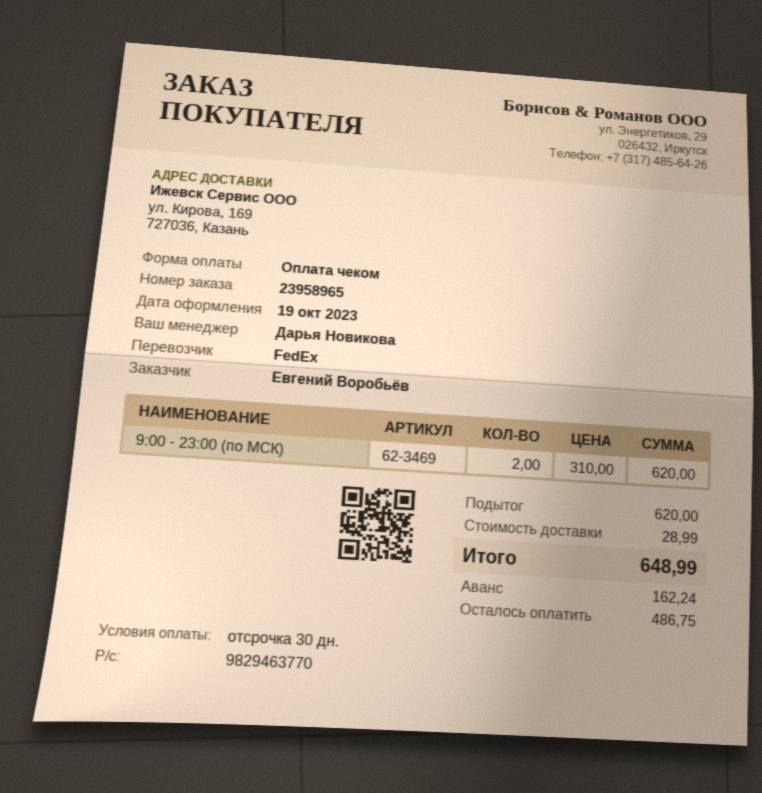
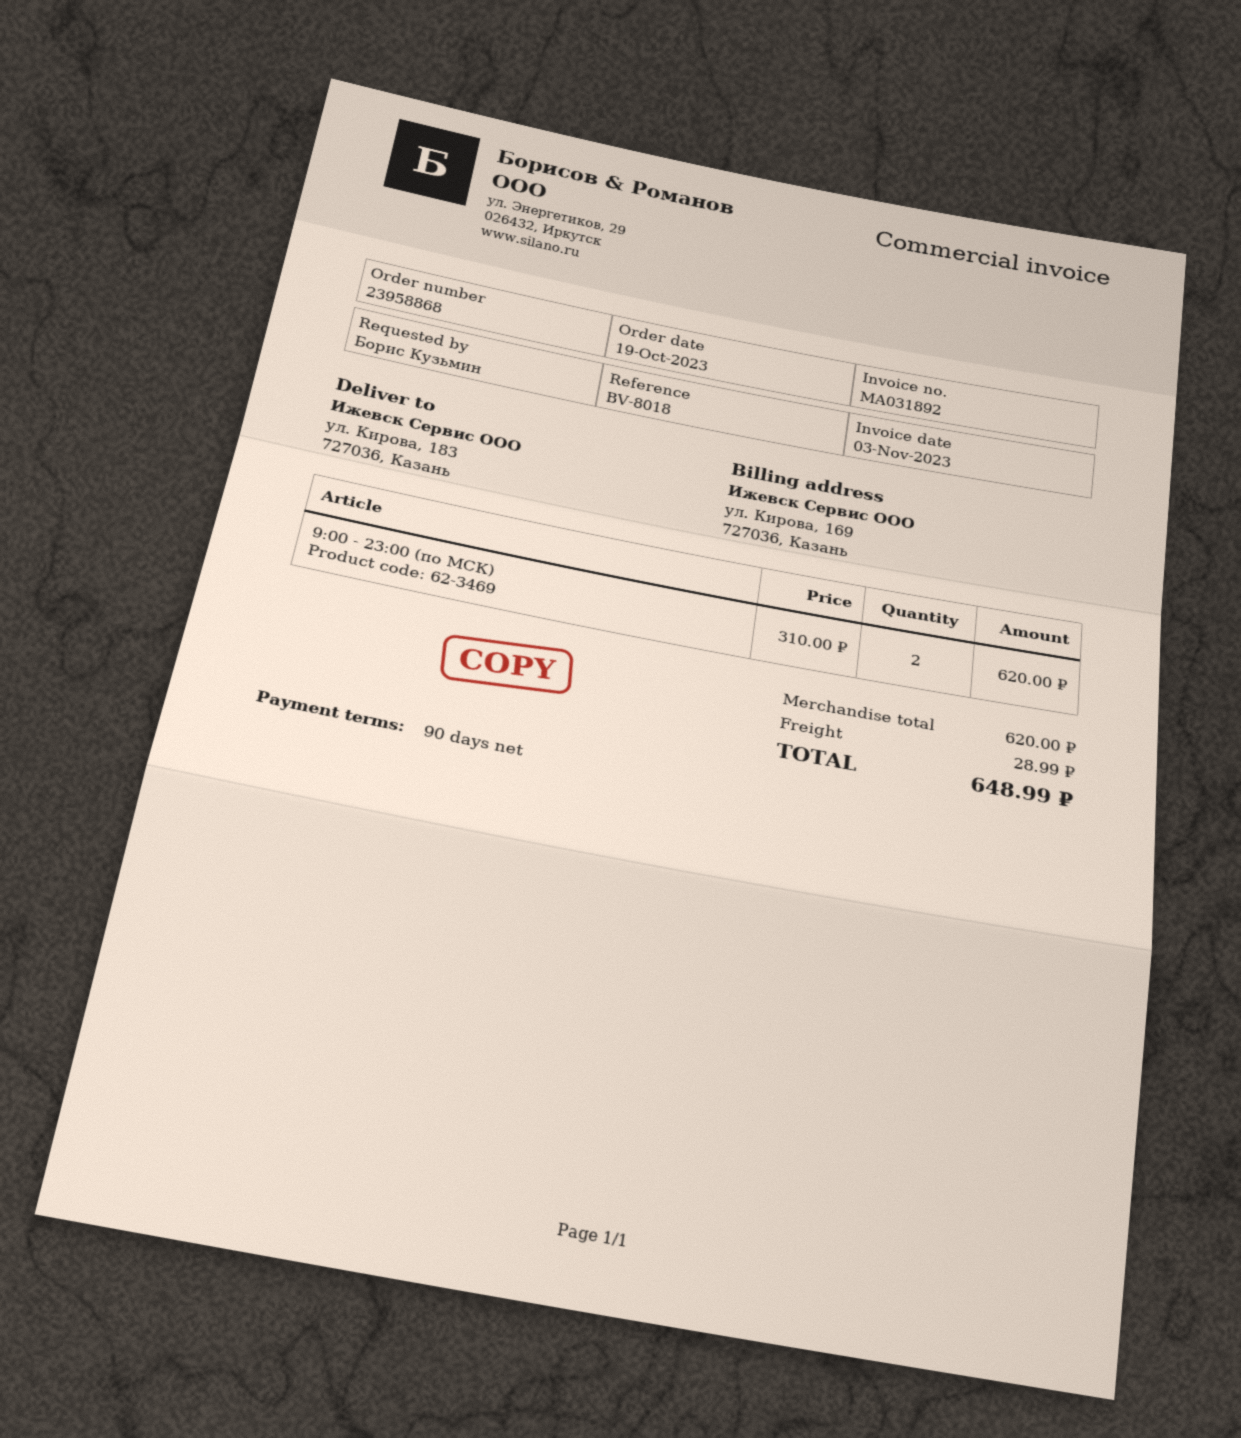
order number: 23958965 -> 23958868
payment terms: 30 days -> 90 days
ordered by: Евгений Воробьёв -> Борис Кузьмин
ship to: ул. Кирова, 169, 727036, Казань -> ул. Кирова, 183, 727036, Казань

